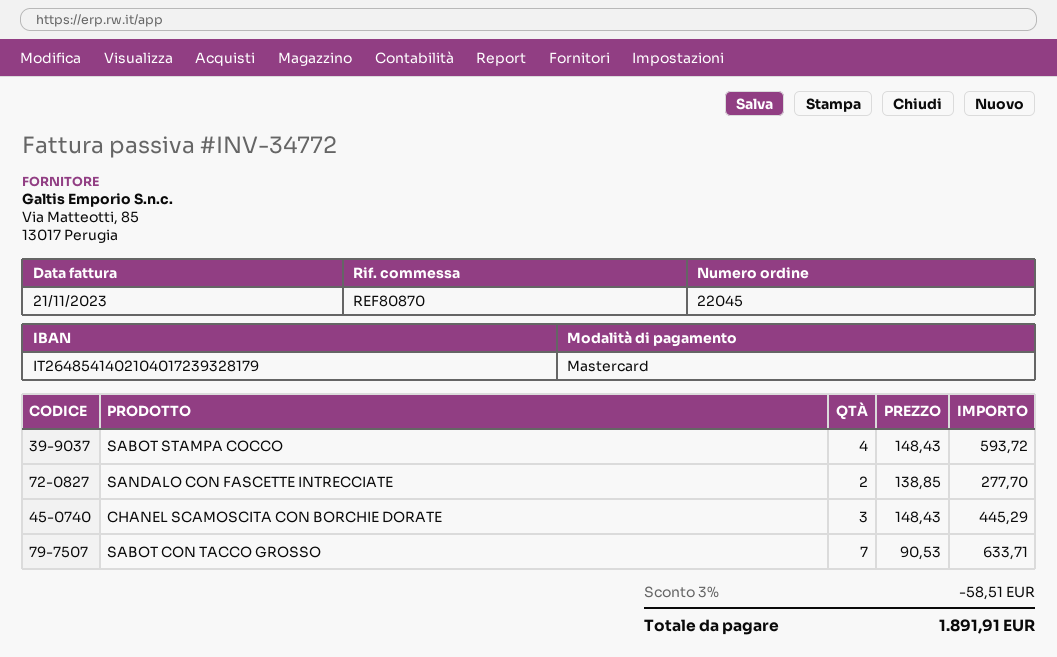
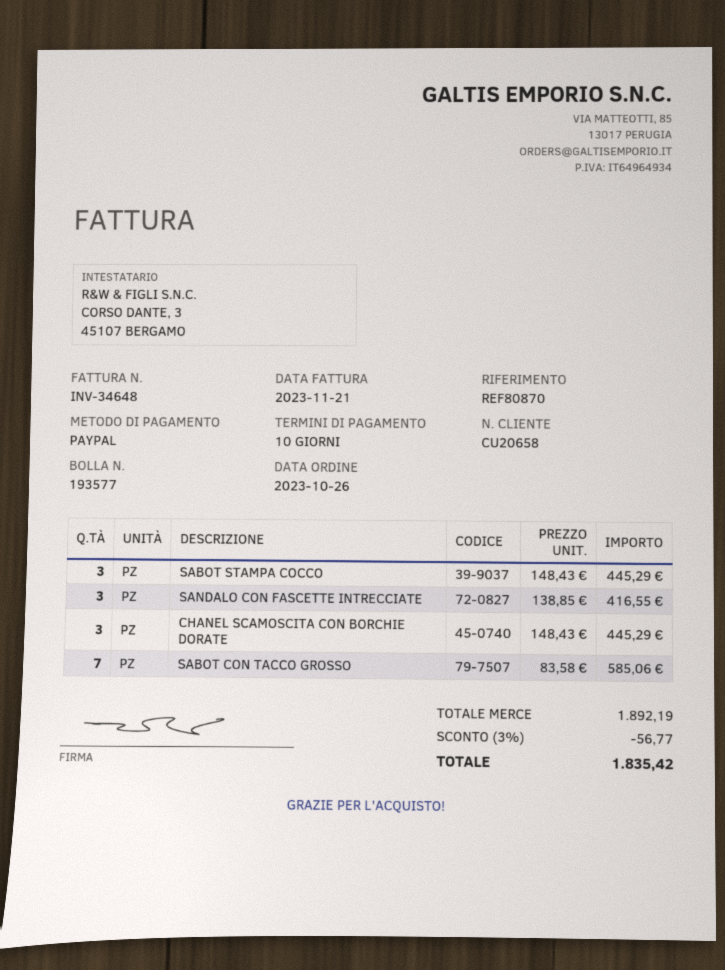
invoice number: INV-34772 -> INV-34648
payment method: Mastercard -> PayPal
SABOT STAMPA COCCO: 4 x 148.43 = 593.72 -> 3 x 148.43 = 445.29
SANDALO CON FASCETTE INTRECCIATE: 2 x 138.85 = 277.70 -> 3 x 138.85 = 416.55
SABOT CON TACCO GROSSO: 7 x 90.53 = 633.71 -> 7 x 83.58 = 585.06
discount: 3% = 58.51 -> 3% = 56.77
total: 1891.91 -> 1835.42

